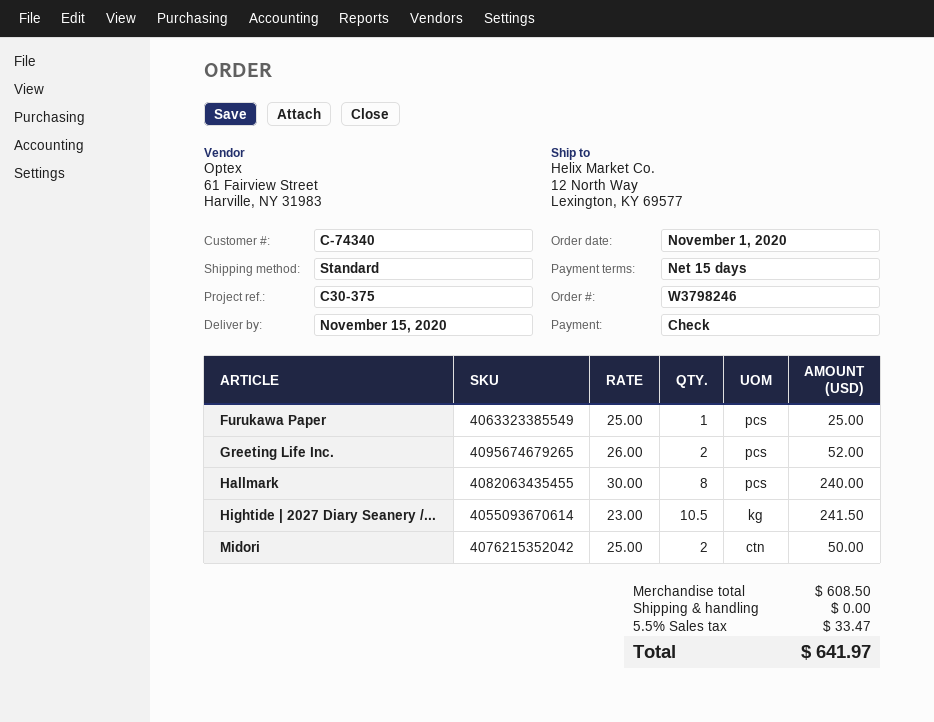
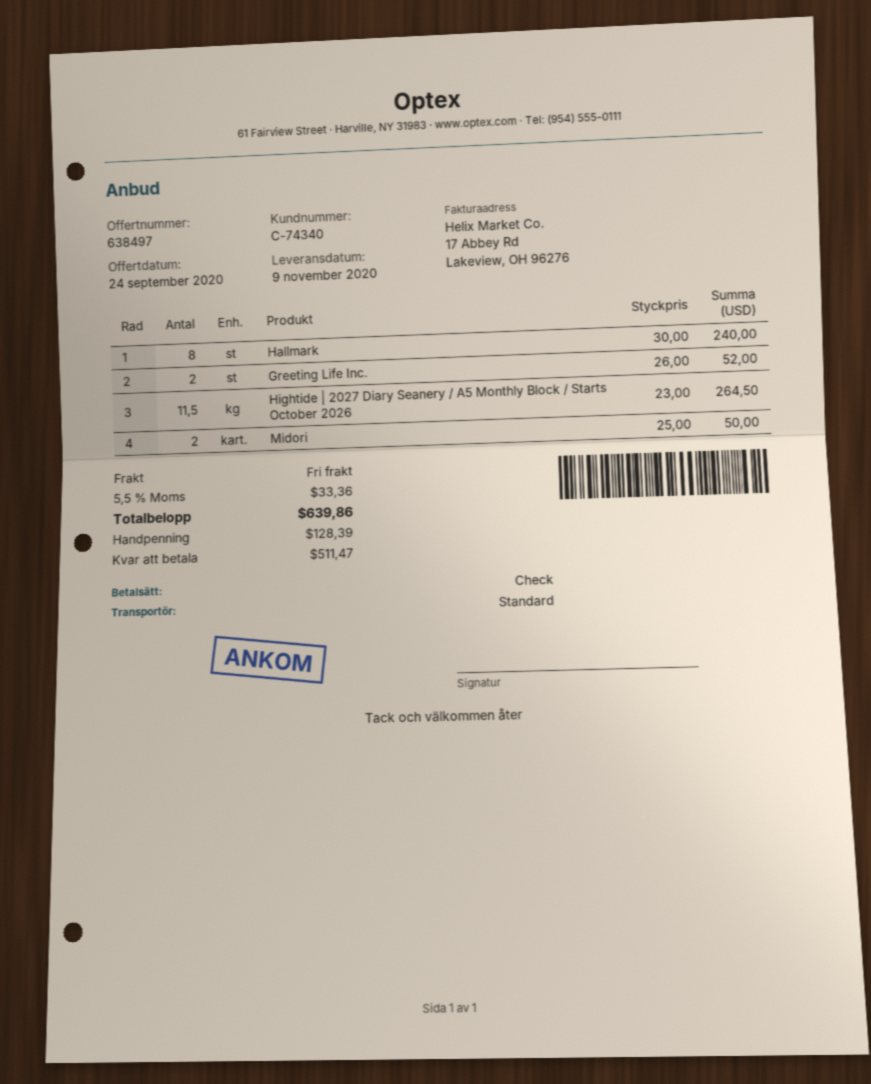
delivery date: 2020-11-15 -> 2020-11-09
Furukawa Paper: 1 x 25.00 = 25.00 -> none
Hightide | 2027 Diary Seanery /...: 10.5 x 23.00 = 241.50 -> 11.5 x 23.00 = 264.50
tax: 5.5% = 33.47 -> 5.5% = 33.36
total: 641.97 -> 639.86

